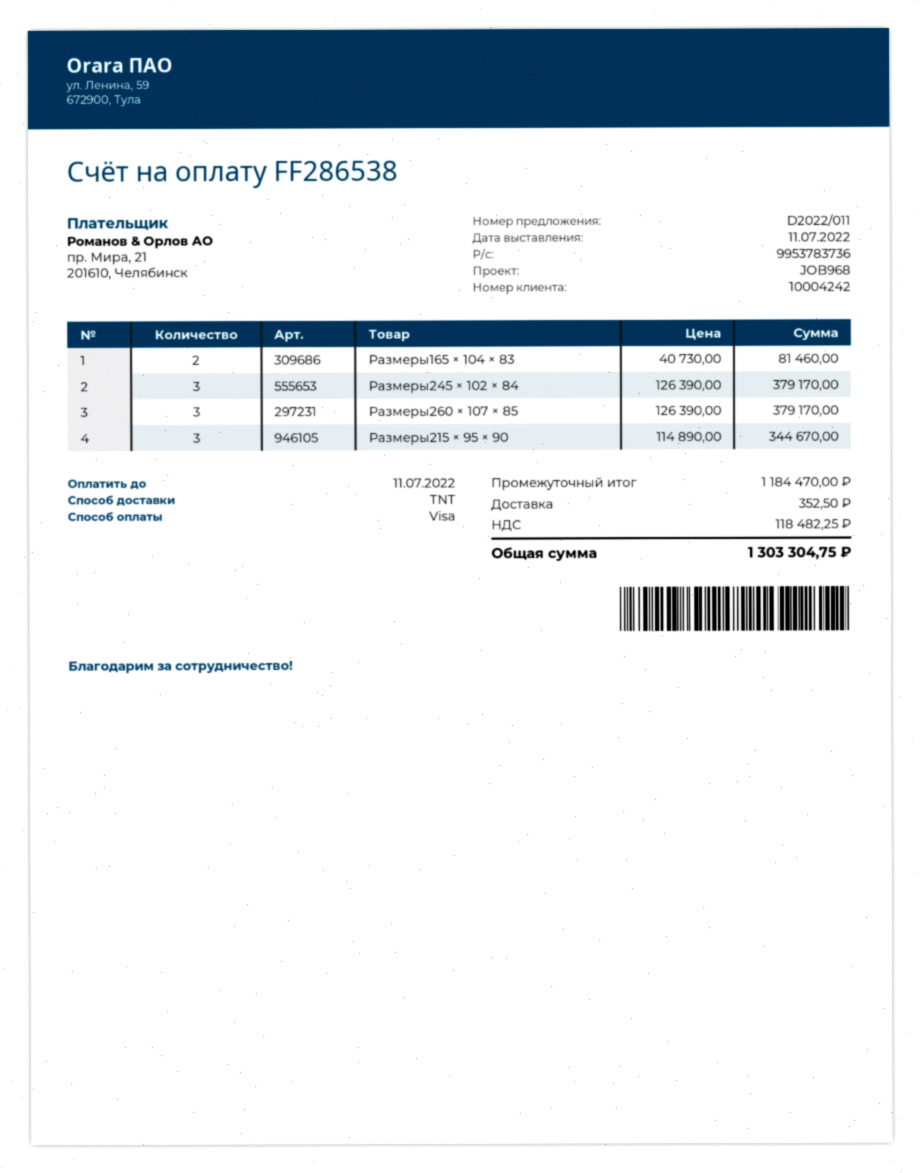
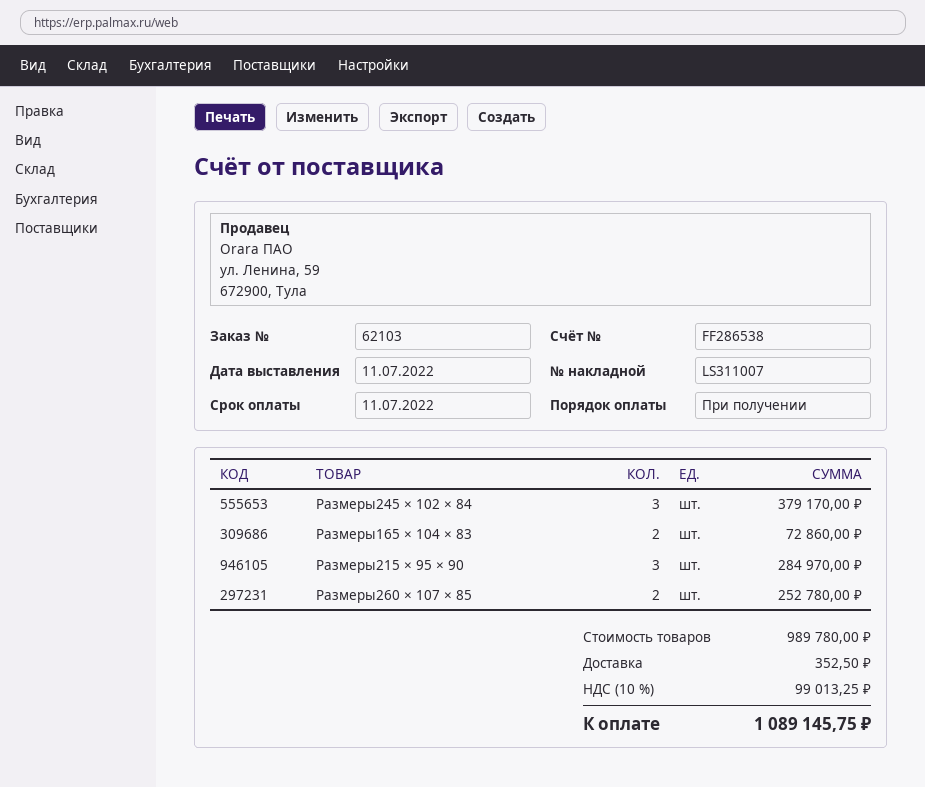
Размеры165 × 104 × 83: 2 for 81460.00 -> 2 for 72860.00
Размеры260 × 107 × 85: 3 for 379170.00 -> 2 for 252780.00
Размеры215 × 95 × 90: 3 for 344670.00 -> 3 for 284970.00
subtotal: 1184470.00 -> 989780.00
tax: 118482.25 -> 99013.25
total: 1303304.75 -> 1089145.75

